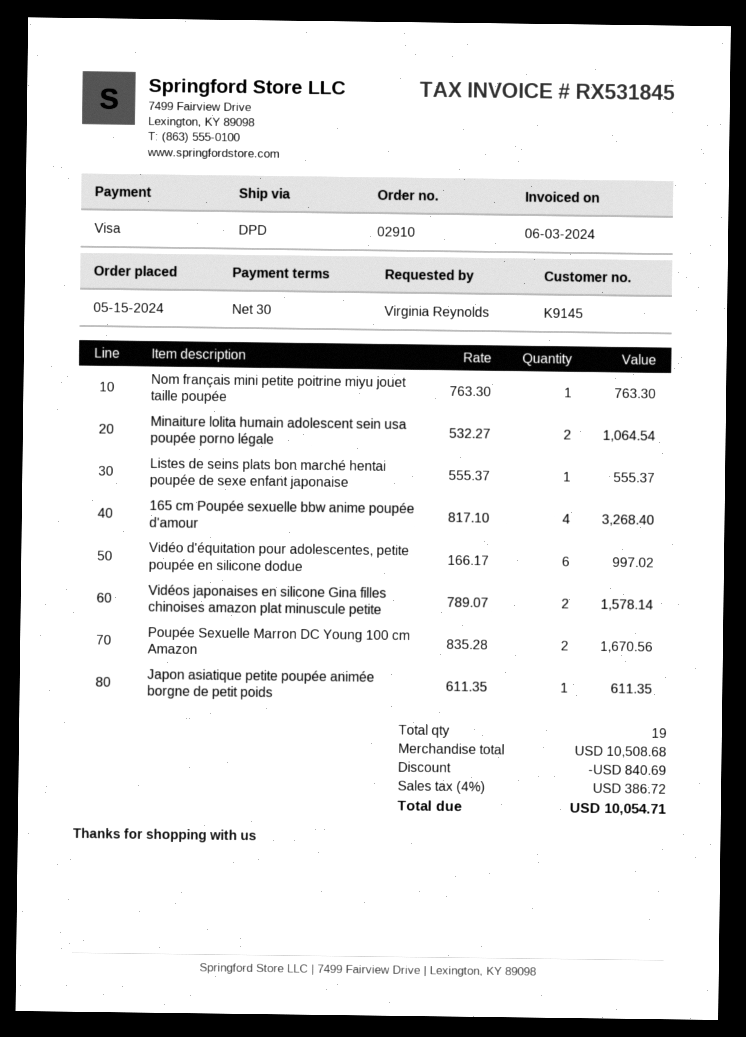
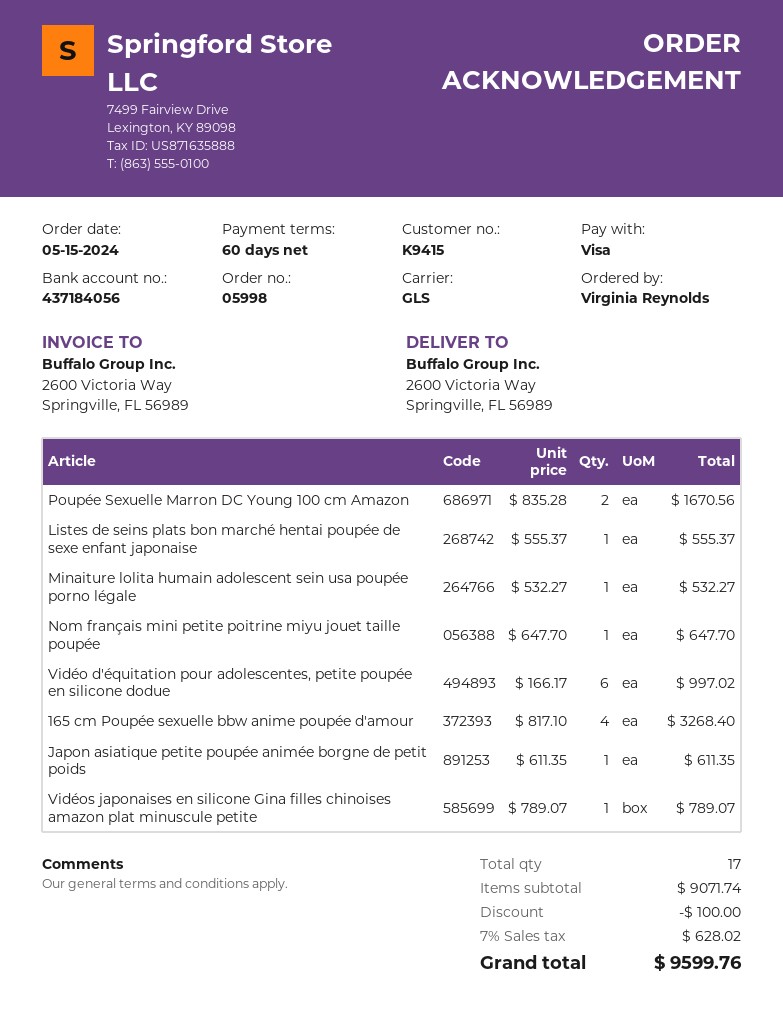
order number: 02910 -> 05998
payment terms: 30 days -> 60 days
customer number: K9145 -> K9415
shipping method: DPD -> GLS
Nom français mini petite poitrine miyu jouet taille poupée: 1 x 763.30 = 763.30 -> 1 x 647.70 = 647.70
Minaiture lolita humain adolescent sein usa poupée porno légale: 2 x 532.27 = 1064.54 -> 1 x 532.27 = 532.27
Vidéos japonaises en silicone Gina filles chinoises amazon plat minuscule petite: 2 x 789.07 = 1578.14 -> 1 x 789.07 = 789.07
total quantity: 19 -> 17
subtotal: 10508.68 -> 9071.74
discount: 840.69 -> 100.00
tax: 4% = 386.72 -> 7% = 628.02
total: 10054.71 -> 9599.76

